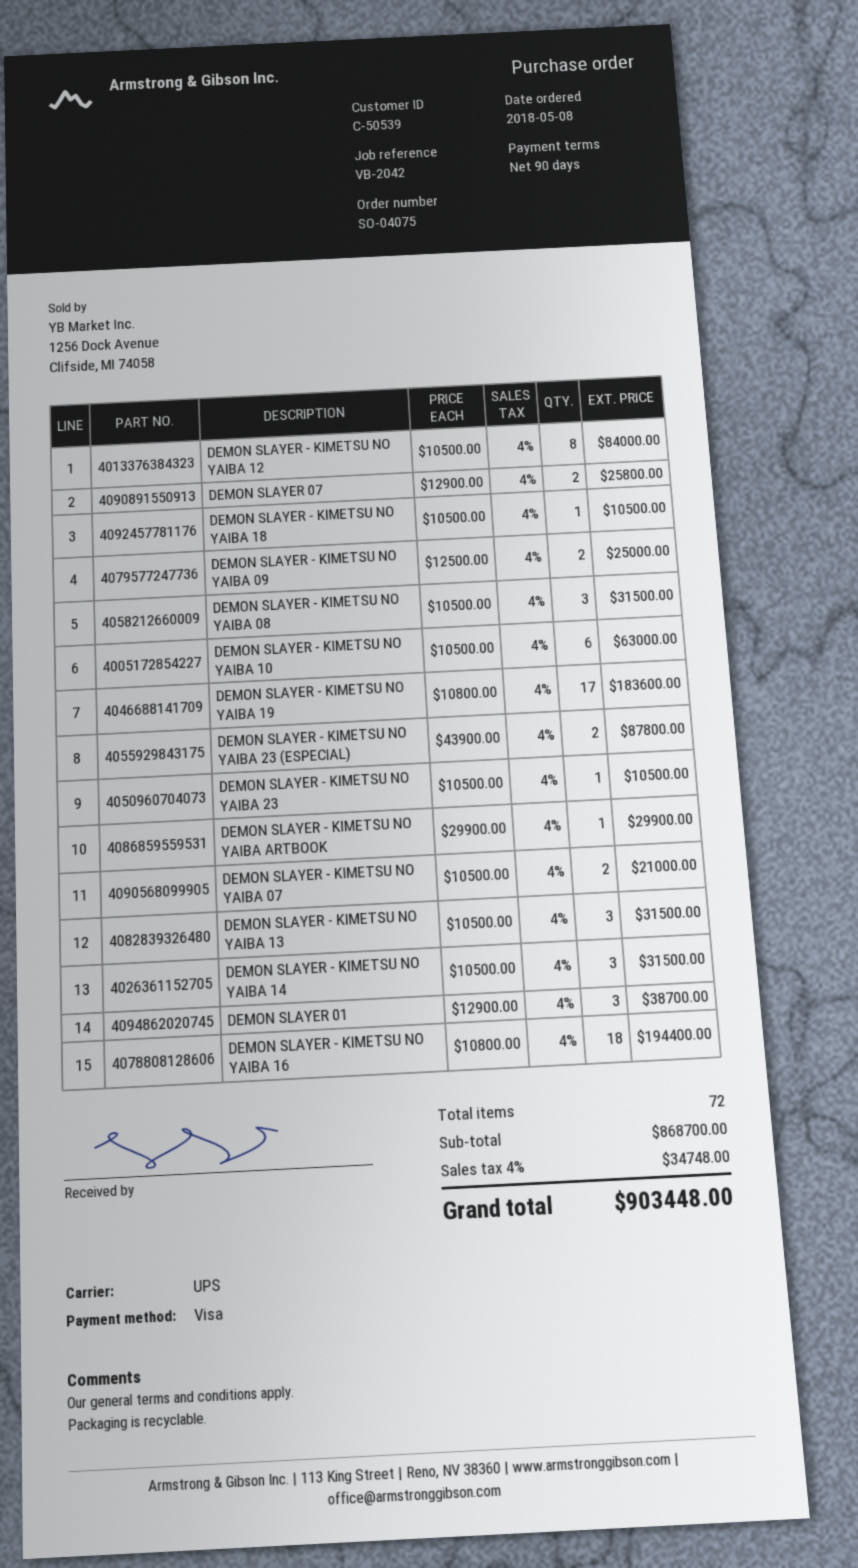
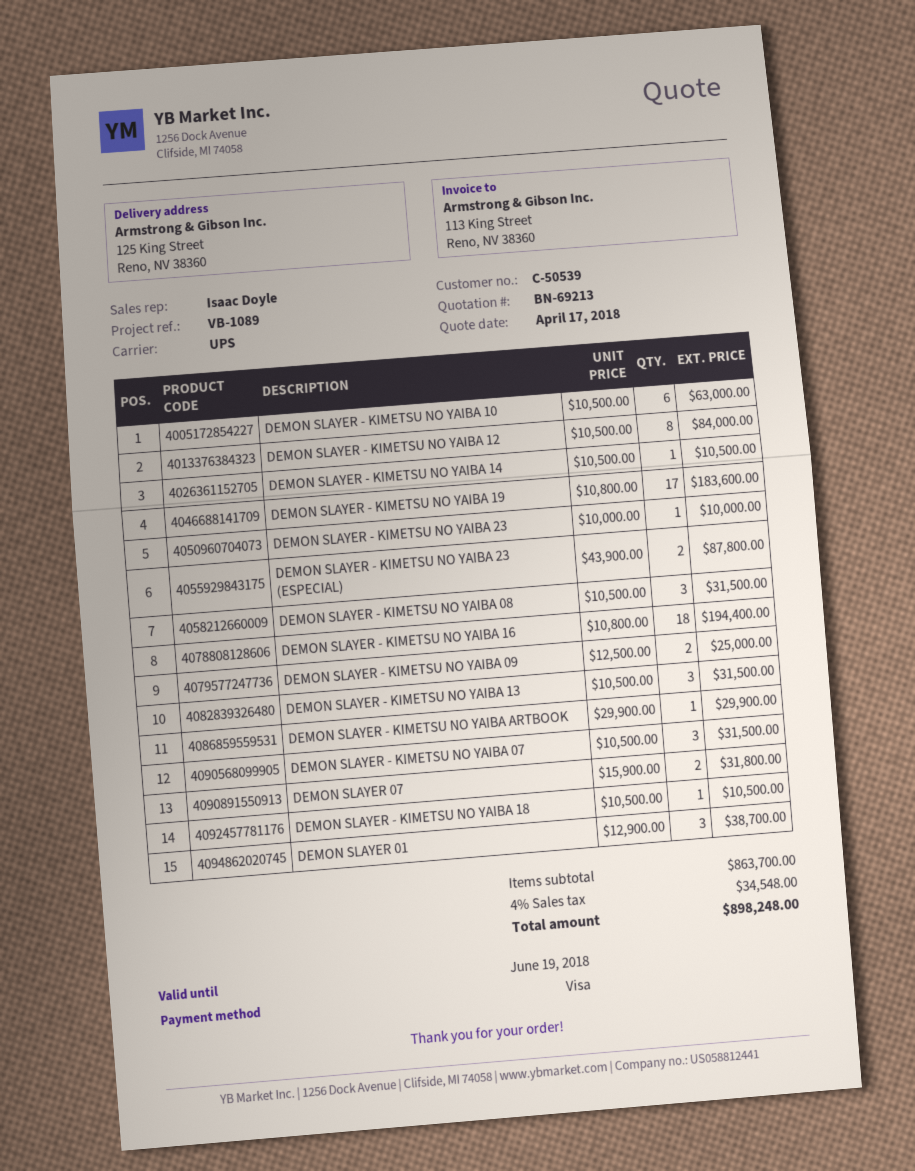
reference: VB-2042 -> VB-1089
DEMON SLAYER 07: 2 x 12900.00 = 25800.00 -> 2 x 15900.00 = 31800.00
DEMON SLAYER - KIMETSU NO YAIBA 23: 1 x 10500.00 = 10500.00 -> 1 x 10000.00 = 10000.00
DEMON SLAYER - KIMETSU NO YAIBA 07: 2 x 10500.00 = 21000.00 -> 3 x 10500.00 = 31500.00
DEMON SLAYER - KIMETSU NO YAIBA 14: 3 x 10500.00 = 31500.00 -> 1 x 10500.00 = 10500.00
subtotal: 868700.00 -> 863700.00
tax: 4% = 34748.00 -> 4% = 34548.00
total: 903448.00 -> 898248.00

